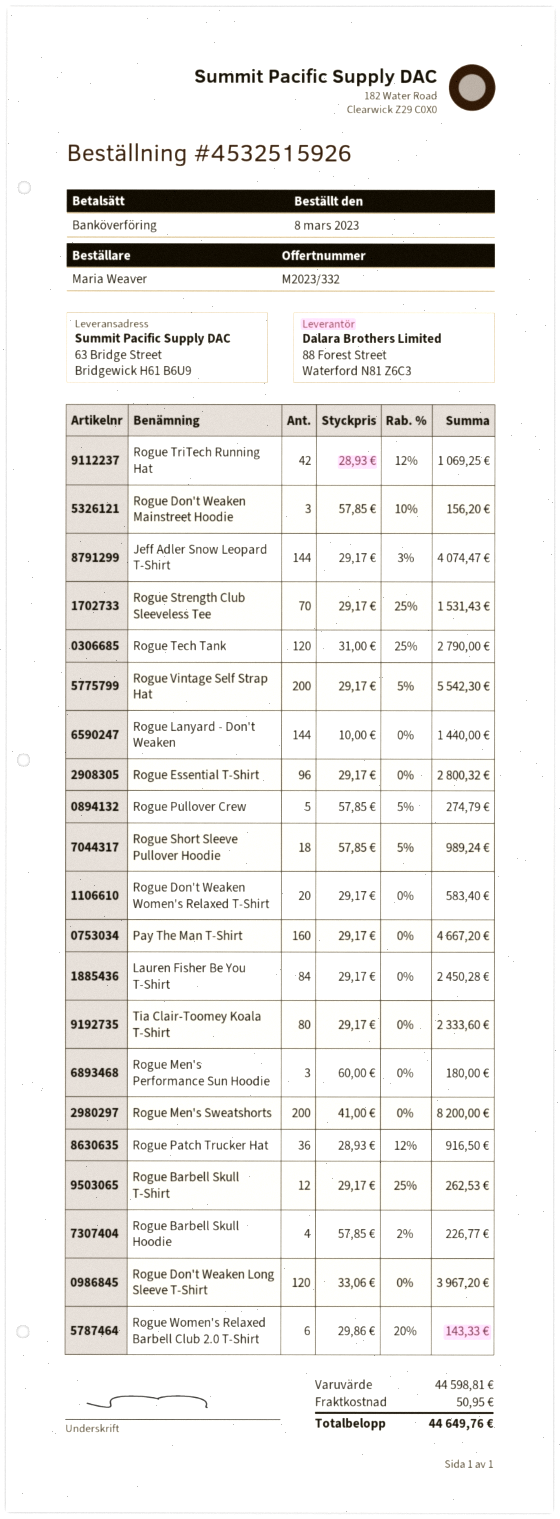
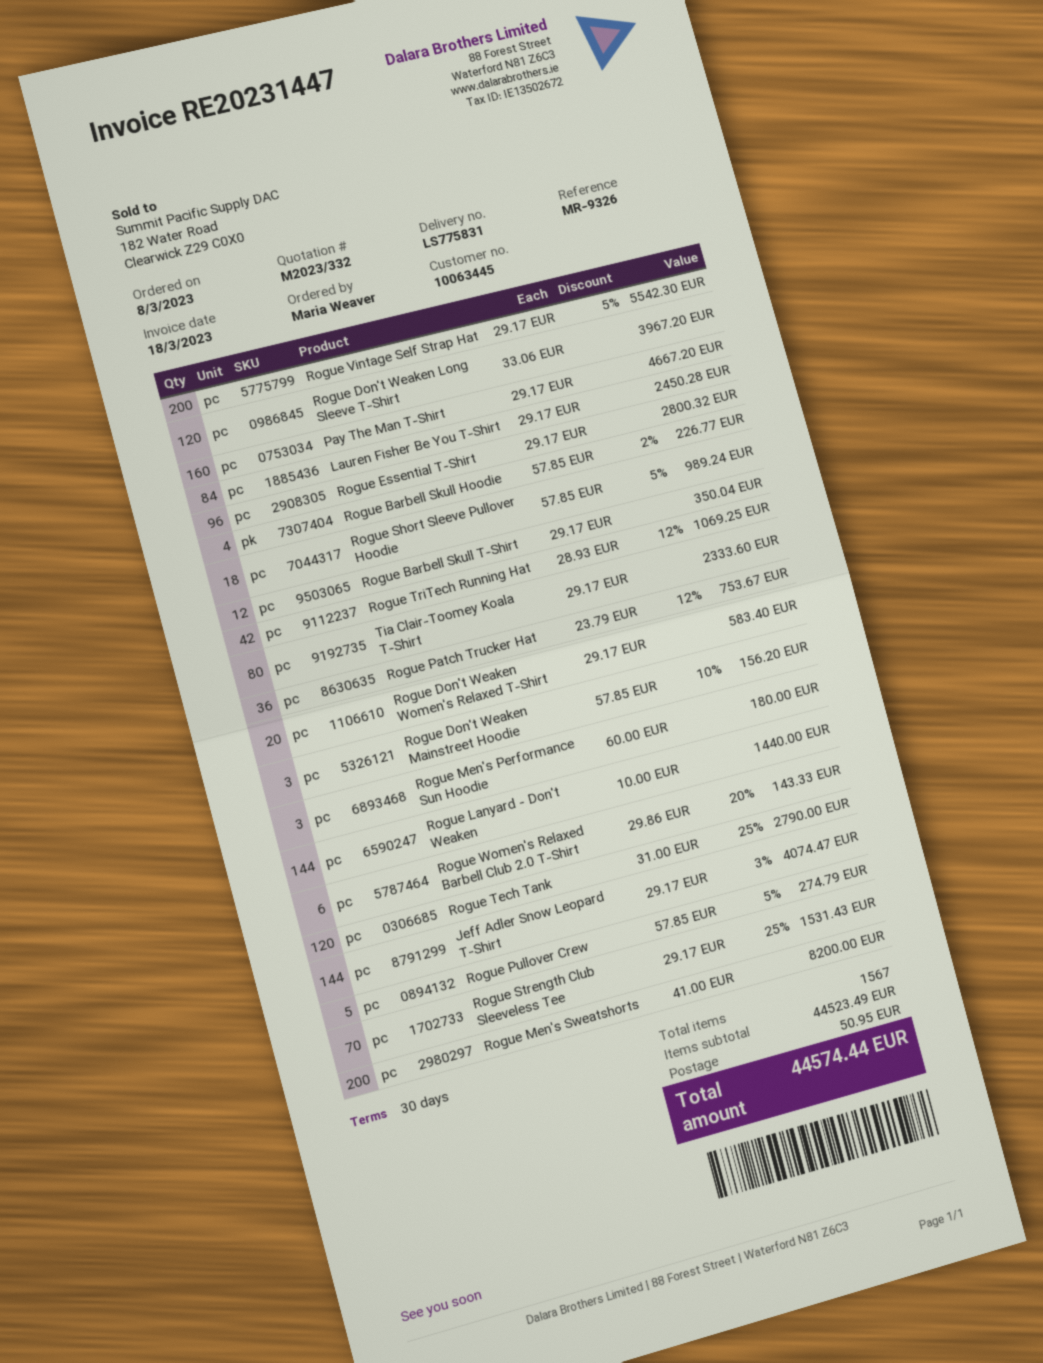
Rogue Patch Trucker Hat: 36 x 28.93 - 12% = 916.50 -> 36 x 23.79 - 12% = 753.67
Rogue Barbell Skull T-Shirt: 12 x 29.17 - 25% = 262.53 -> 12 x 29.17 = 350.04
subtotal: 44598.81 -> 44523.49
total: 44649.76 -> 44574.44

